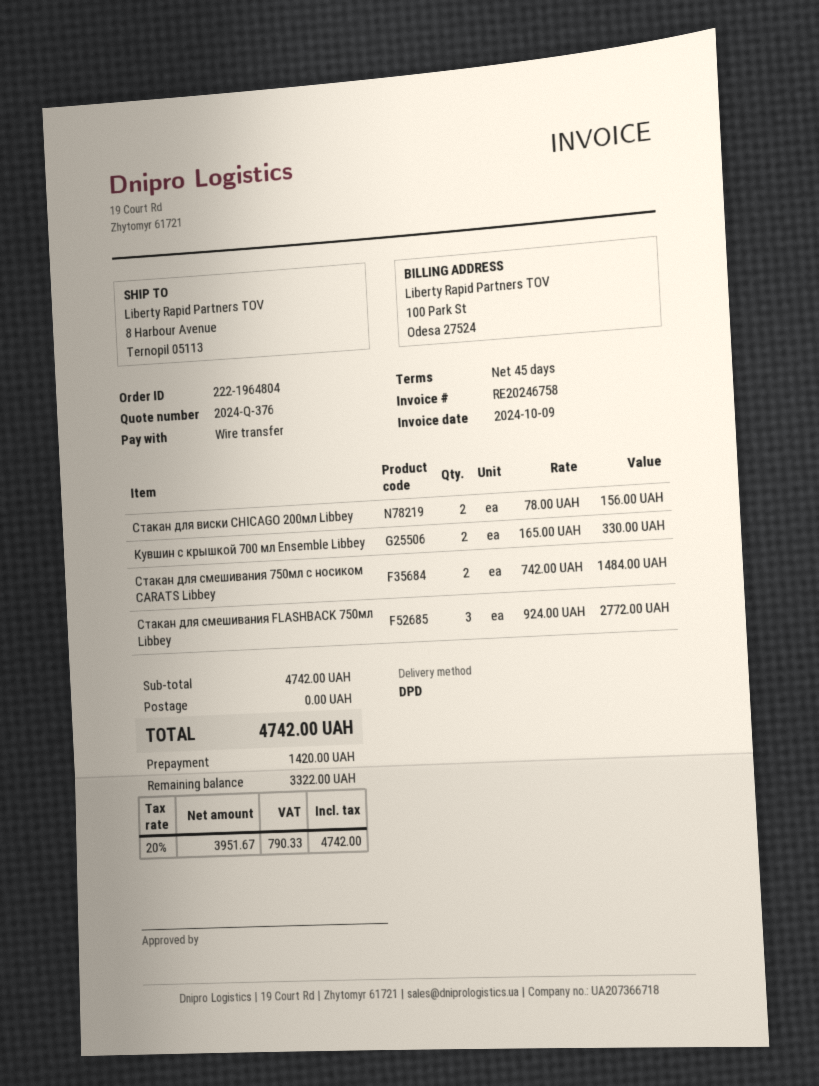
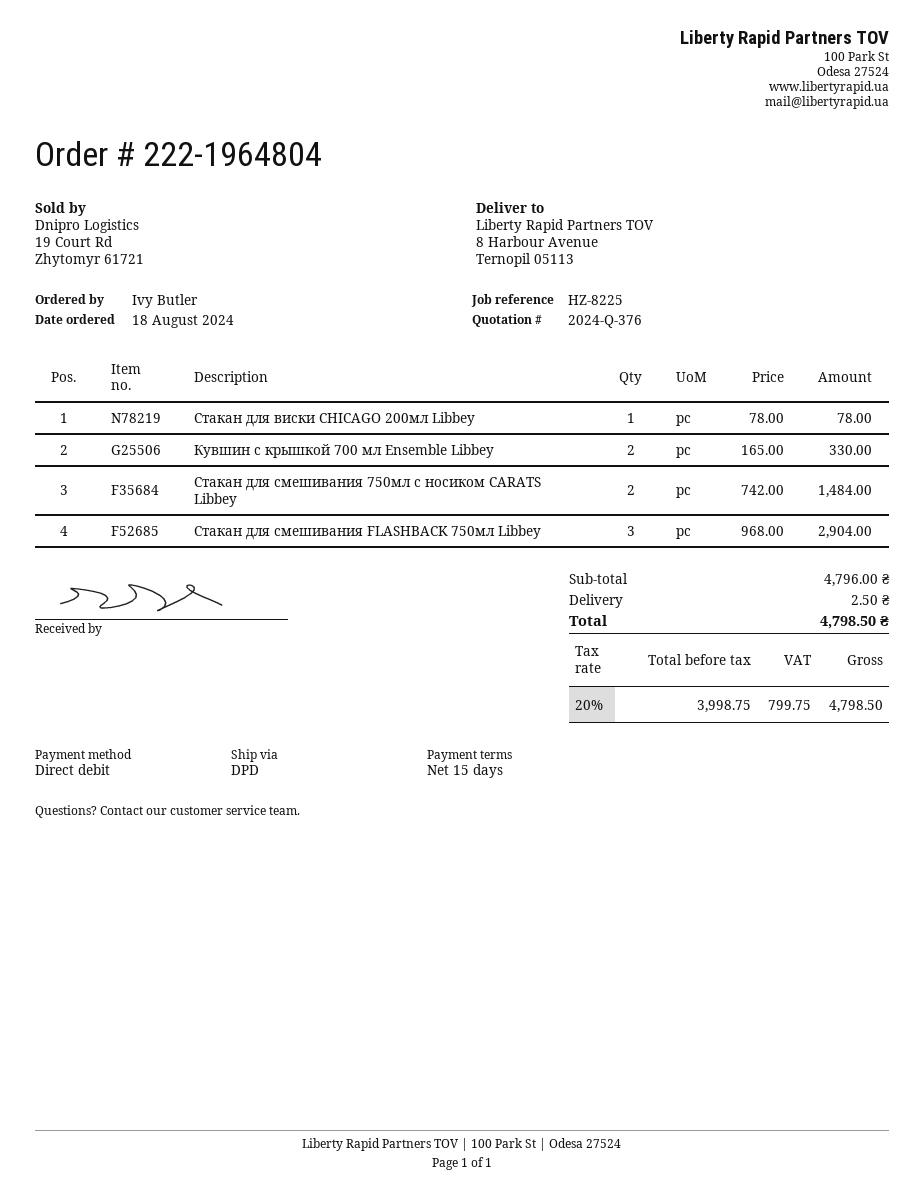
payment terms: 45 days -> 15 days
payment method: bank transfer -> direct debit
Стакан для виски CHICAGO 200мл Libbey: 2 x 78.00 = 156.00 -> 1 x 78.00 = 78.00
Стакан для смешивания FLASHBACK 750мл Libbey: 3 x 924.00 = 2772.00 -> 3 x 968.00 = 2904.00
subtotal: 4742.00 -> 4796.00
shipping: 0.00 -> 2.50
net: 3951.67 -> 3998.75
tax: 20% = 790.33 -> 20% = 799.75
total: 4742.00 -> 4798.50

